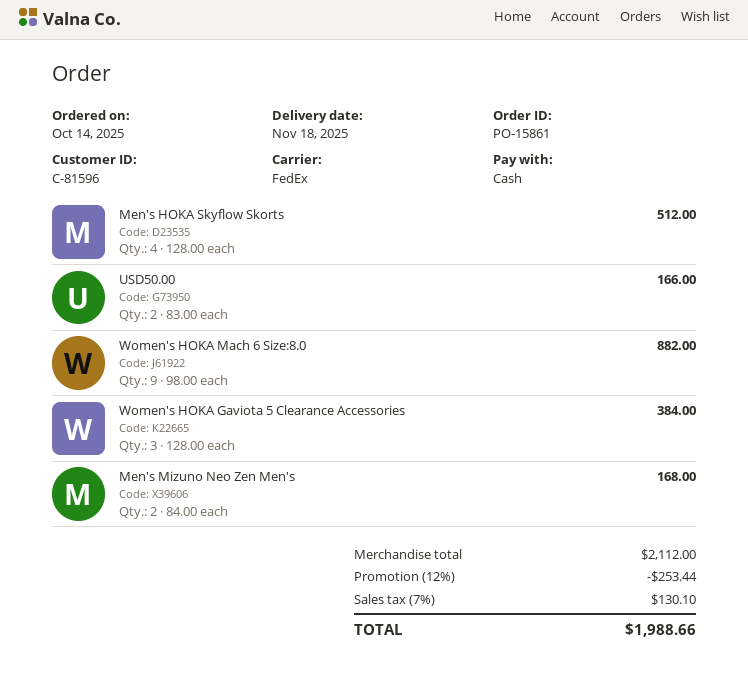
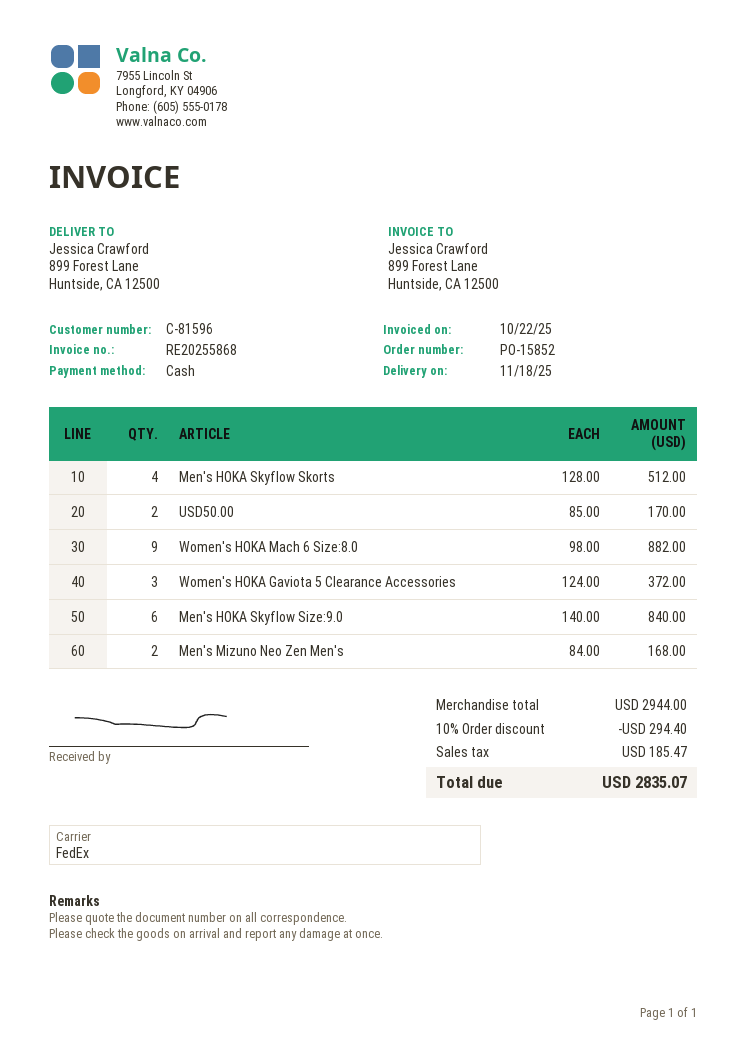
order number: PO-15861 -> PO-15852
USD50.00: 2 x 83.00 = 166.00 -> 2 x 85.00 = 170.00
Women's HOKA Gaviota 5 Clearance Accessories: 3 x 128.00 = 384.00 -> 3 x 124.00 = 372.00
Men's HOKA Skyflow Size:9.0: none -> 6 x 140.00 = 840.00
subtotal: 2112.00 -> 2944.00
discount: 12% = 253.44 -> 10% = 294.40
tax: 130.10 -> 185.47
total: 1988.66 -> 2835.07

